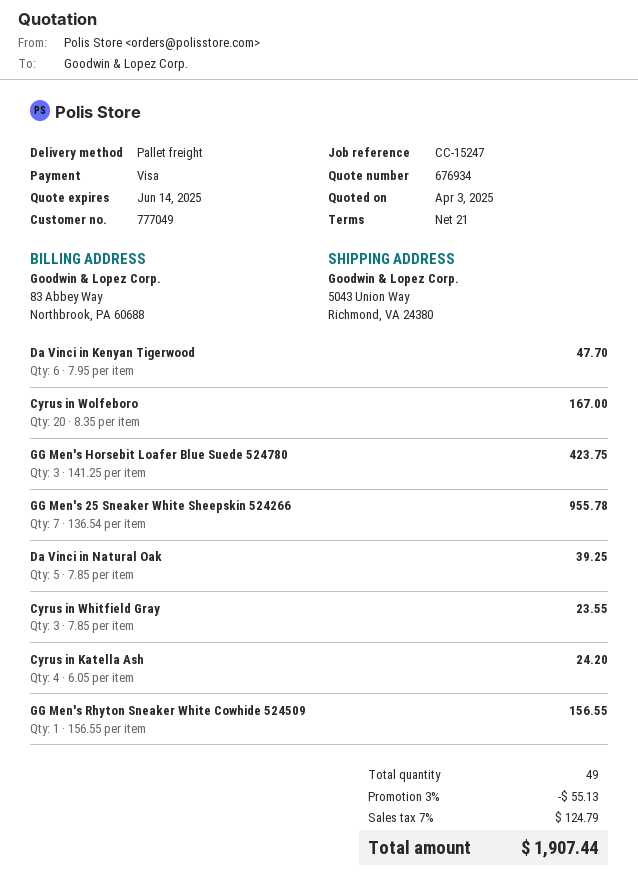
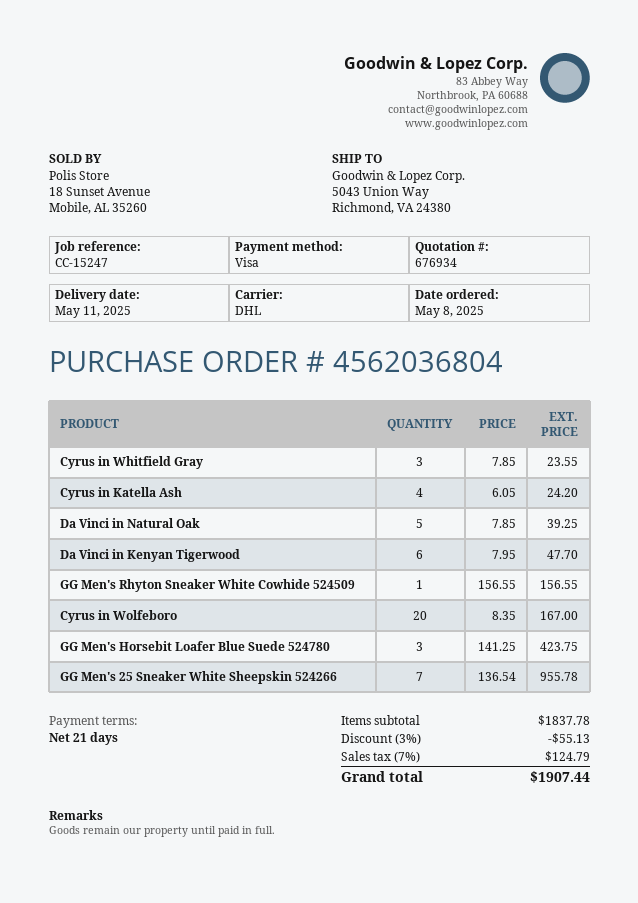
shipping method: pallet freight -> DHL

